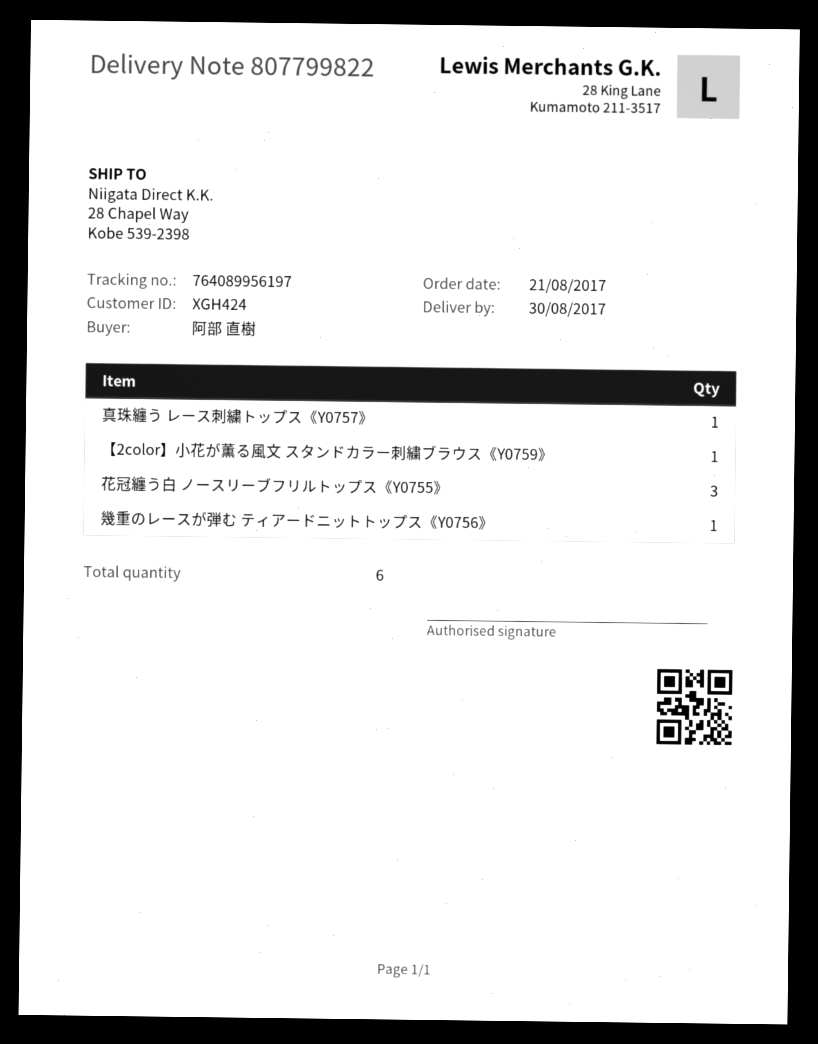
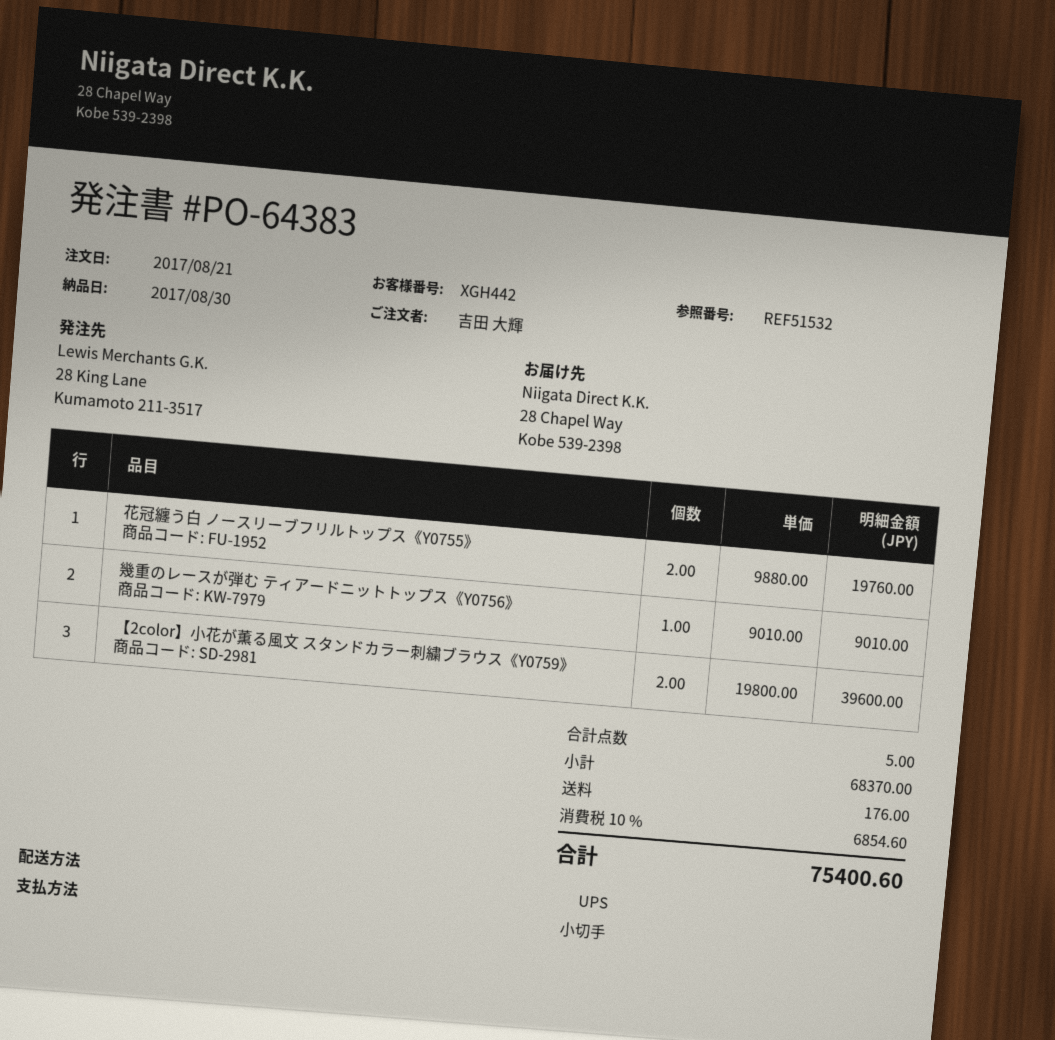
customer number: XGH424 -> XGH442
ordered by: 阿部 直樹 -> 吉田 大輝
真珠纏う レース刺繍トップス《Y0757》: 1 -> none
【2color】小花が薫る風文 スタンドカラー刺繍ブラウス《Y0759》: 1 -> 2
花冠纏う白 ノースリーブフリルトップス《Y0755》: 3 -> 2
total quantity: 6 -> 5

